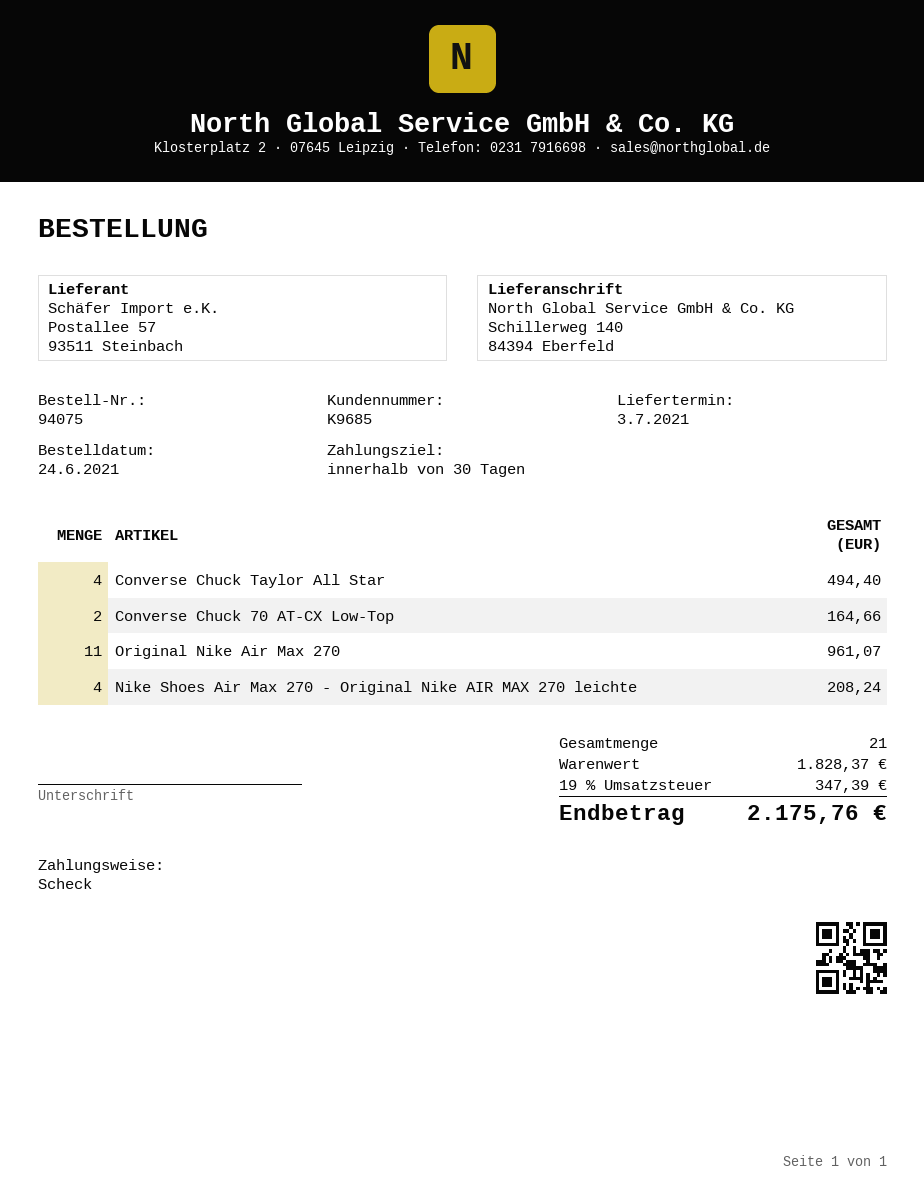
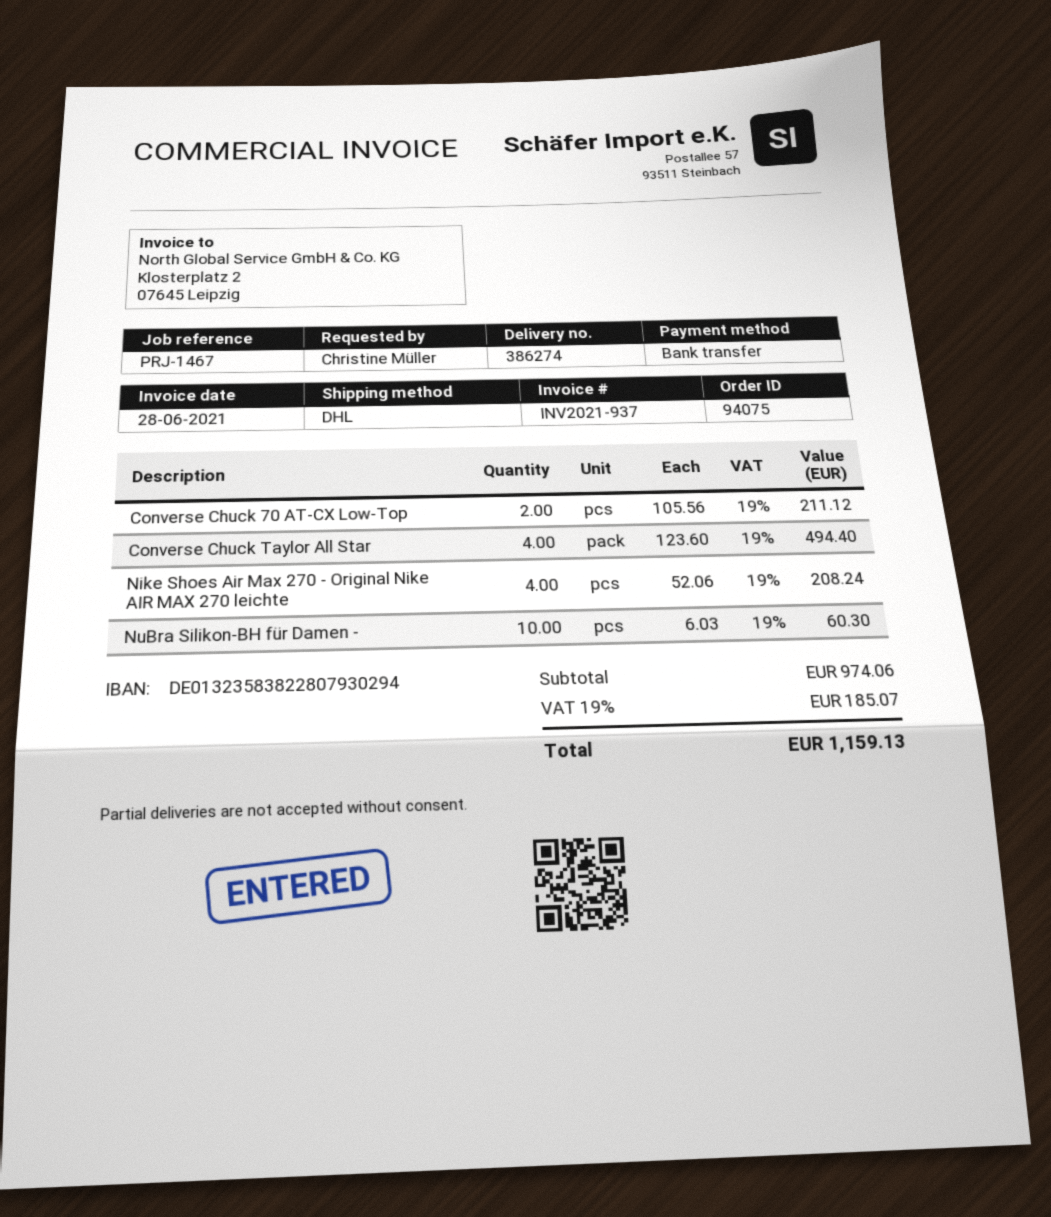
payment method: cheque -> bank transfer
Converse Chuck 70 AT-CX Low-Top: 2 for 164.66 -> 2 for 211.12
Original Nike Air Max 270: 11 for 961.07 -> none
NuBra Silikon-BH für Damen -: none -> 10 for 60.30
subtotal: 1828.37 -> 974.06
tax: 19% = 347.39 -> 19% = 185.07
total: 2175.76 -> 1159.13

